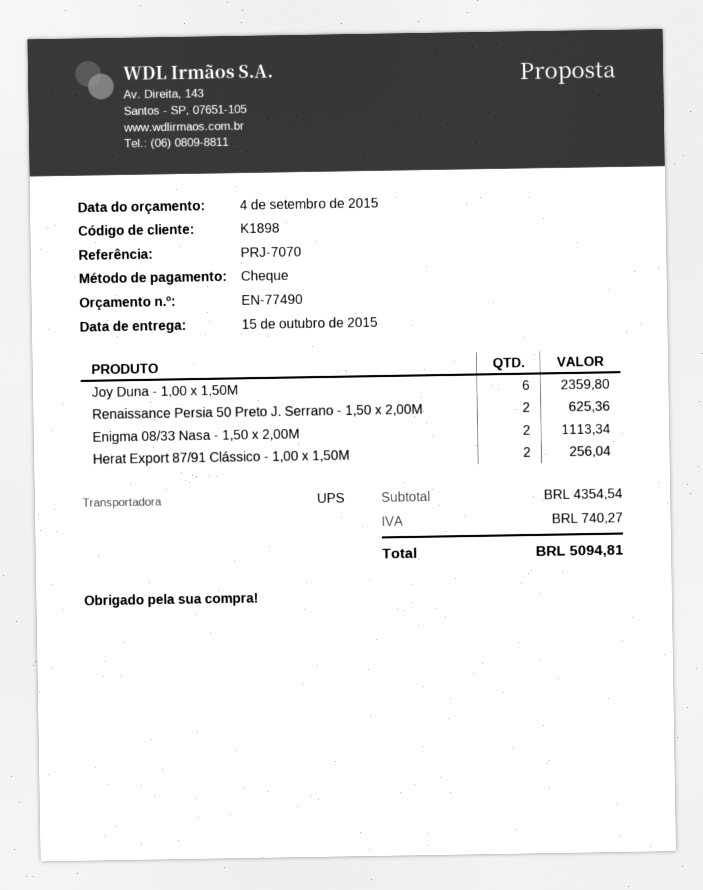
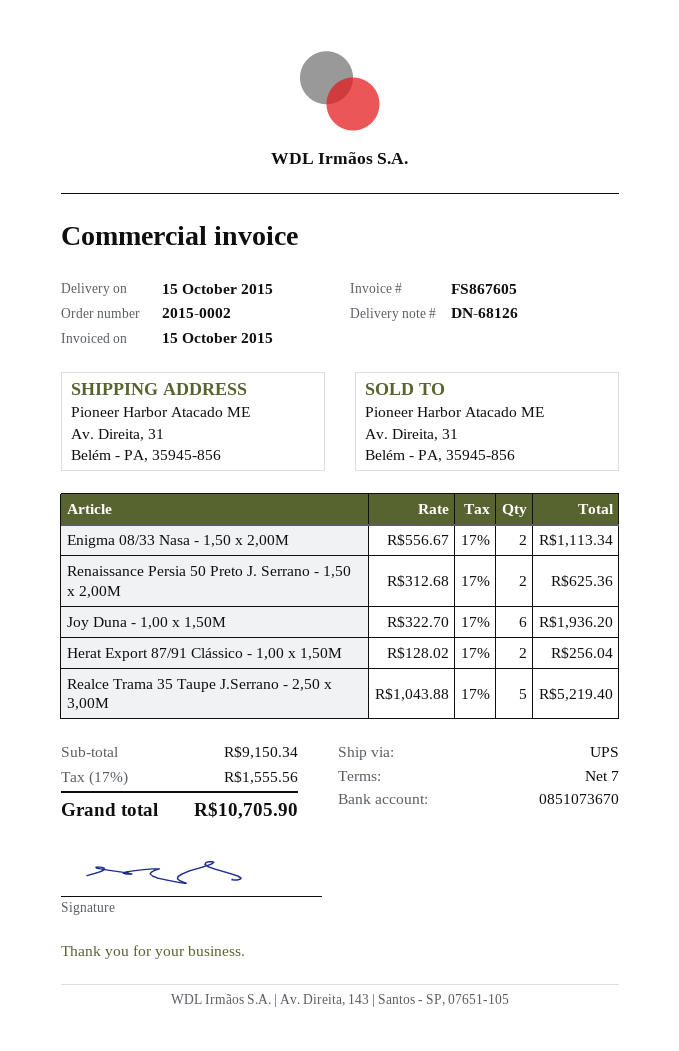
Joy Duna - 1,00 x 1,50M: 6 for 2359.80 -> 6 for 1936.20
Realce Trama 35 Taupe J.Serrano - 2,50 x 3,00M: none -> 5 for 5219.40
subtotal: 4354.54 -> 9150.34
tax: 740.27 -> 1555.56
total: 5094.81 -> 10705.90

